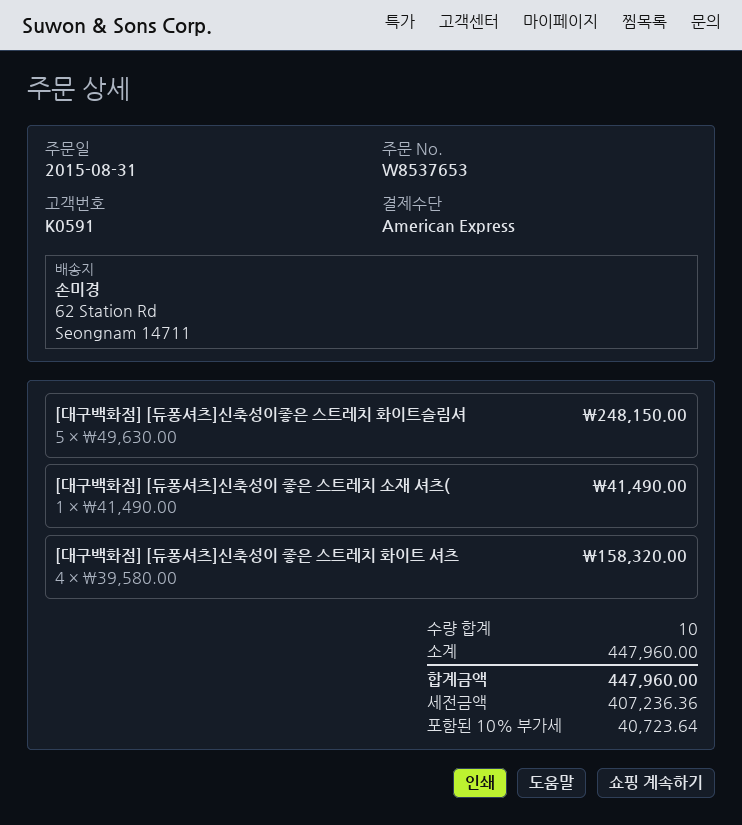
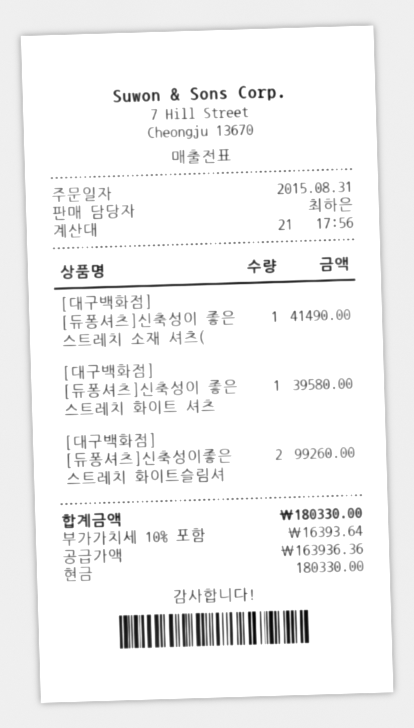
payment method: American Express -> cash
[대구백화점] [듀퐁셔츠]신축성이좋은 스트레치 화이트슬림셔: 5 for 248150.00 -> 2 for 99260.00
[대구백화점] [듀퐁셔츠]신축성이 좋은 스트레치 화이트 셔츠: 4 for 158320.00 -> 1 for 39580.00
net: 407236.36 -> 163936.36
tax: 10% = 40723.64 -> 10% = 16393.64
total: 447960.00 -> 180330.00

